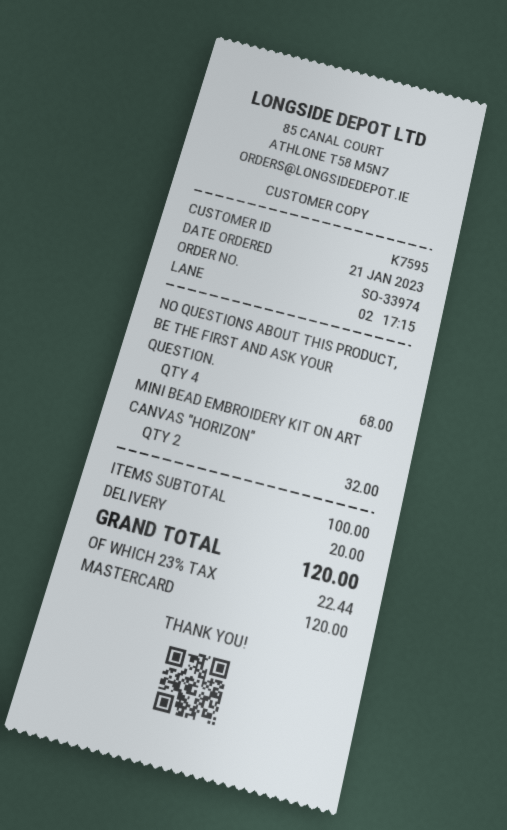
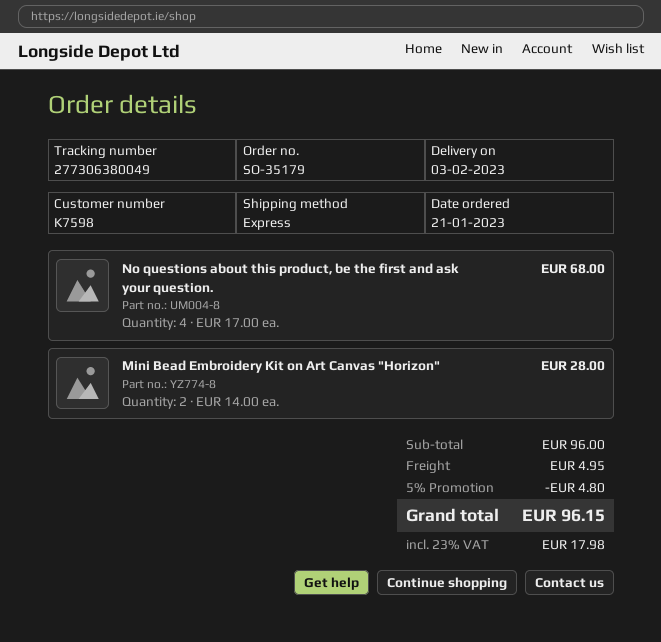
order number: SO-33974 -> SO-35179
customer number: K7595 -> K7598
MINI BEAD EMBROIDERY KIT ON ART CANVAS "HORIZON": 2 for 32.00 -> 2 for 28.00
subtotal: 100.00 -> 96.00
discount: none -> 5% = 4.80
shipping: 20.00 -> 4.95
tax: 23% = 22.44 -> 23% = 17.98
total: 120.00 -> 96.15

